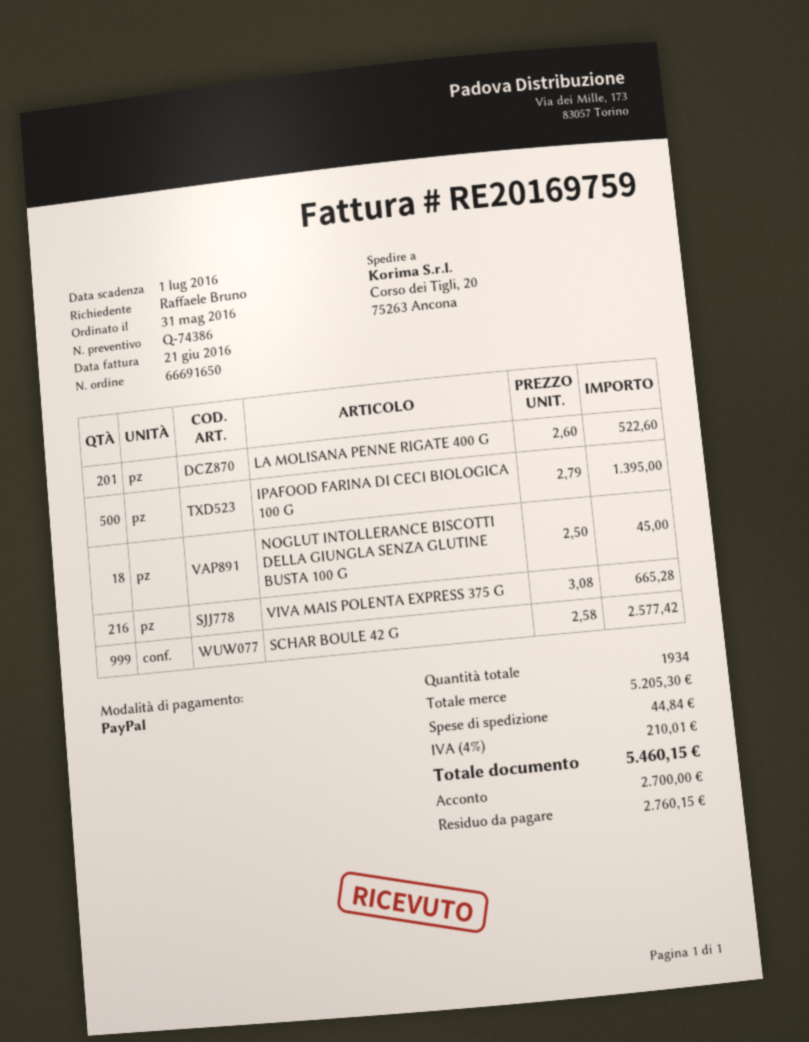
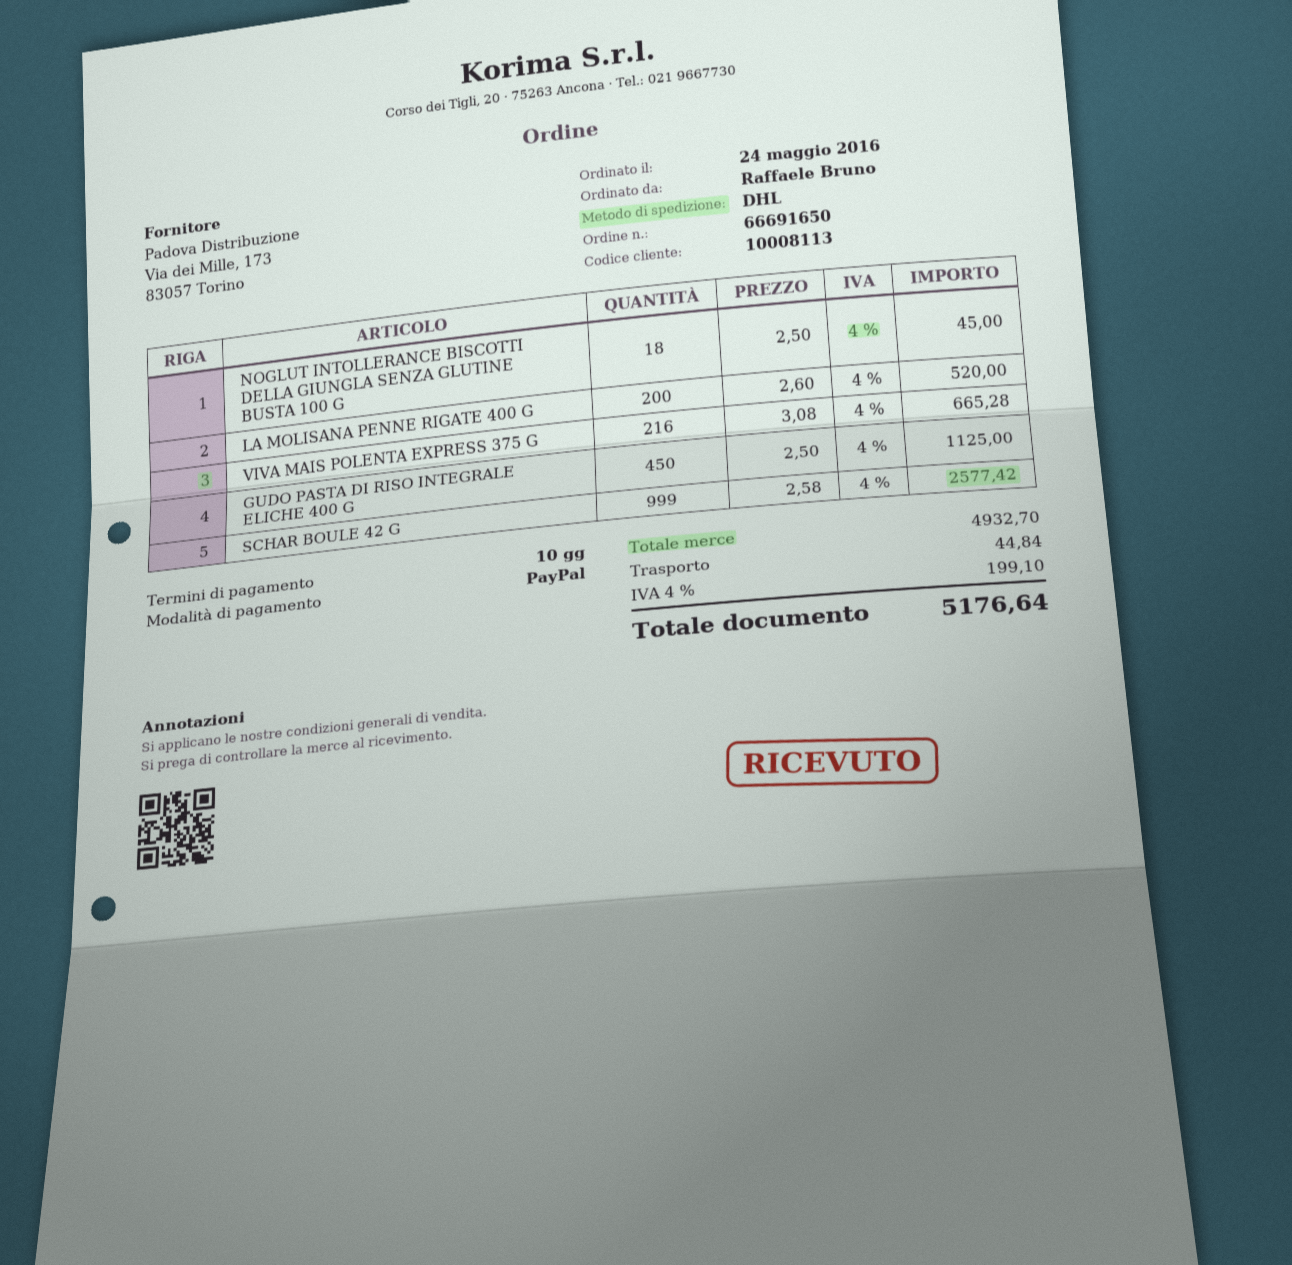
order date: 2016-05-31 -> 2016-05-24
LA MOLISANA PENNE RIGATE 400 G: 201 x 2.60 = 522.60 -> 200 x 2.60 = 520.00
IPAFOOD FARINA DI CECI BIOLOGICA 100 G: 500 x 2.79 = 1395.00 -> none
GUDO PASTA DI RISO INTEGRALE ELICHE 400 G: none -> 450 x 2.50 = 1125.00
subtotal: 5205.30 -> 4932.70
tax: 4% = 210.01 -> 4% = 199.10
total: 5460.15 -> 5176.64

